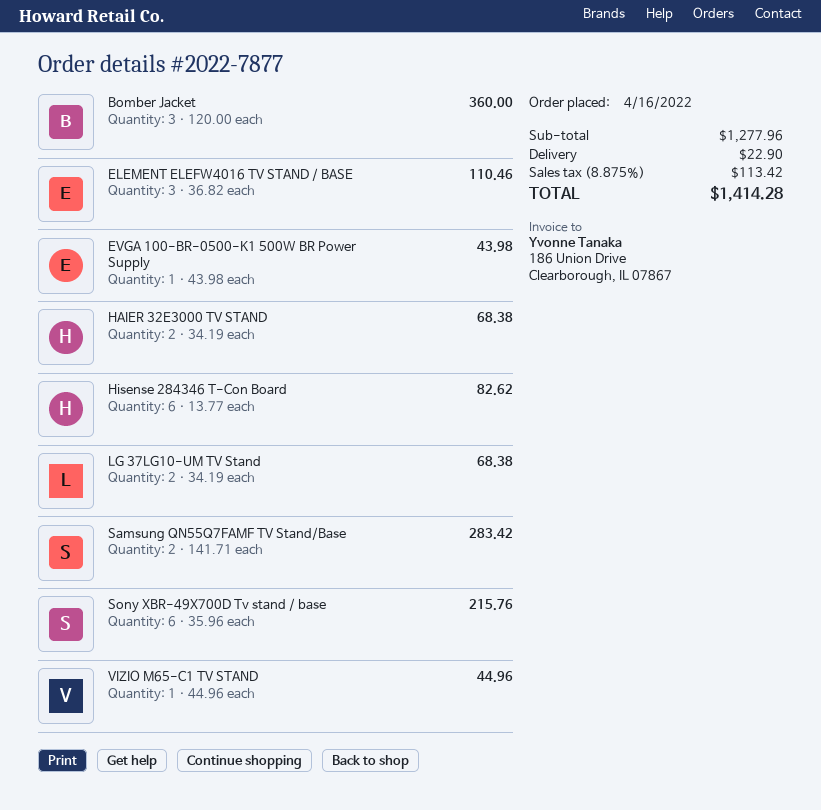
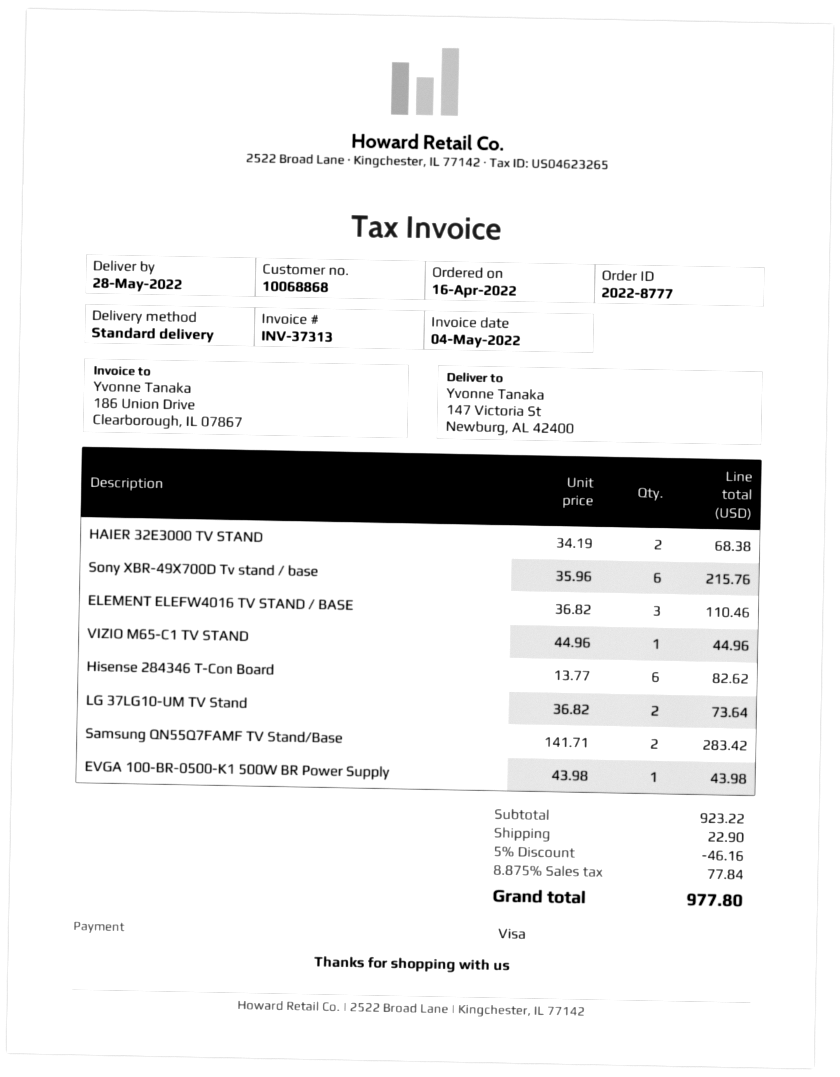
order number: 2022-7877 -> 2022-8777
Bomber Jacket: 3 x 120.00 = 360.00 -> none
LG 37LG10-UM TV Stand: 2 x 34.19 = 68.38 -> 2 x 36.82 = 73.64
subtotal: 1277.96 -> 923.22
discount: none -> 5% = 46.16
tax: 8.875% = 113.42 -> 8.875% = 77.84
total: 1414.28 -> 977.80

